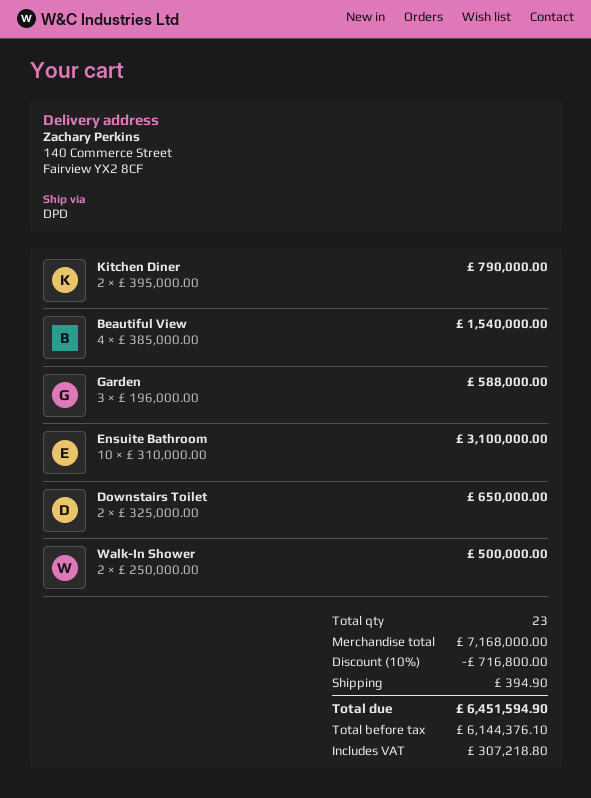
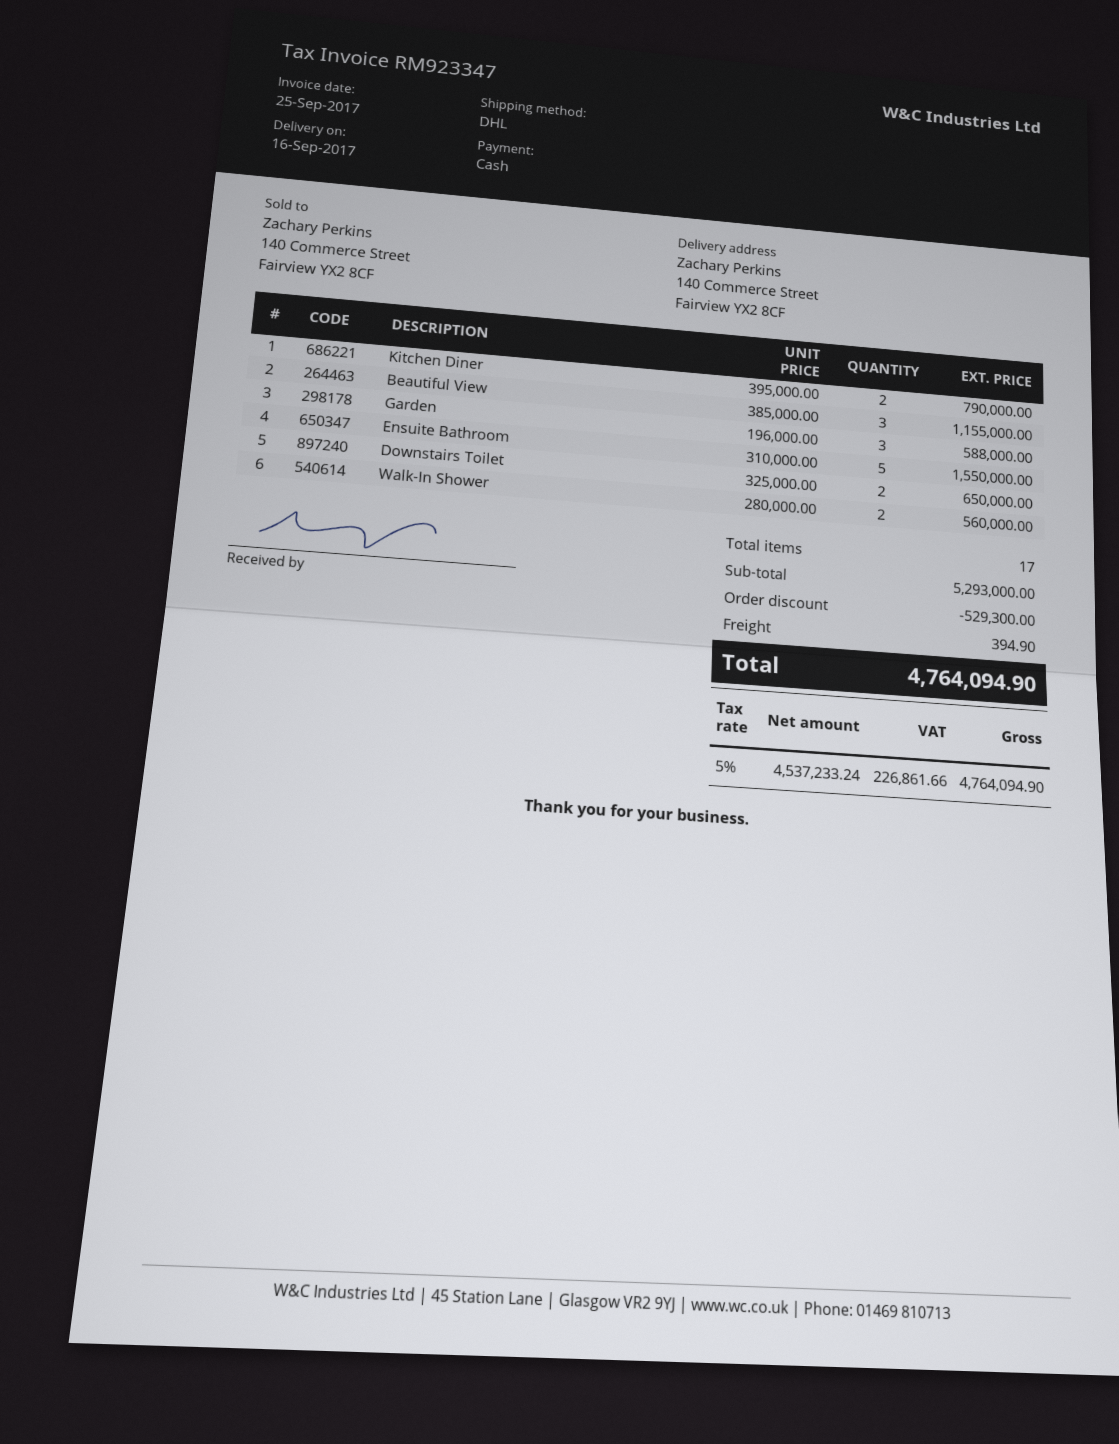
shipping method: DPD -> DHL
Beautiful View: 4 x 385000.00 = 1540000.00 -> 3 x 385000.00 = 1155000.00
Ensuite Bathroom: 10 x 310000.00 = 3100000.00 -> 5 x 310000.00 = 1550000.00
Walk-In Shower: 2 x 250000.00 = 500000.00 -> 2 x 280000.00 = 560000.00
total quantity: 23 -> 17
subtotal: 7168000.00 -> 5293000.00
discount: 716800.00 -> 529300.00
net: 6144376.10 -> 4537233.24
tax: 307218.80 -> 226861.66
total: 6451594.90 -> 4764094.90

